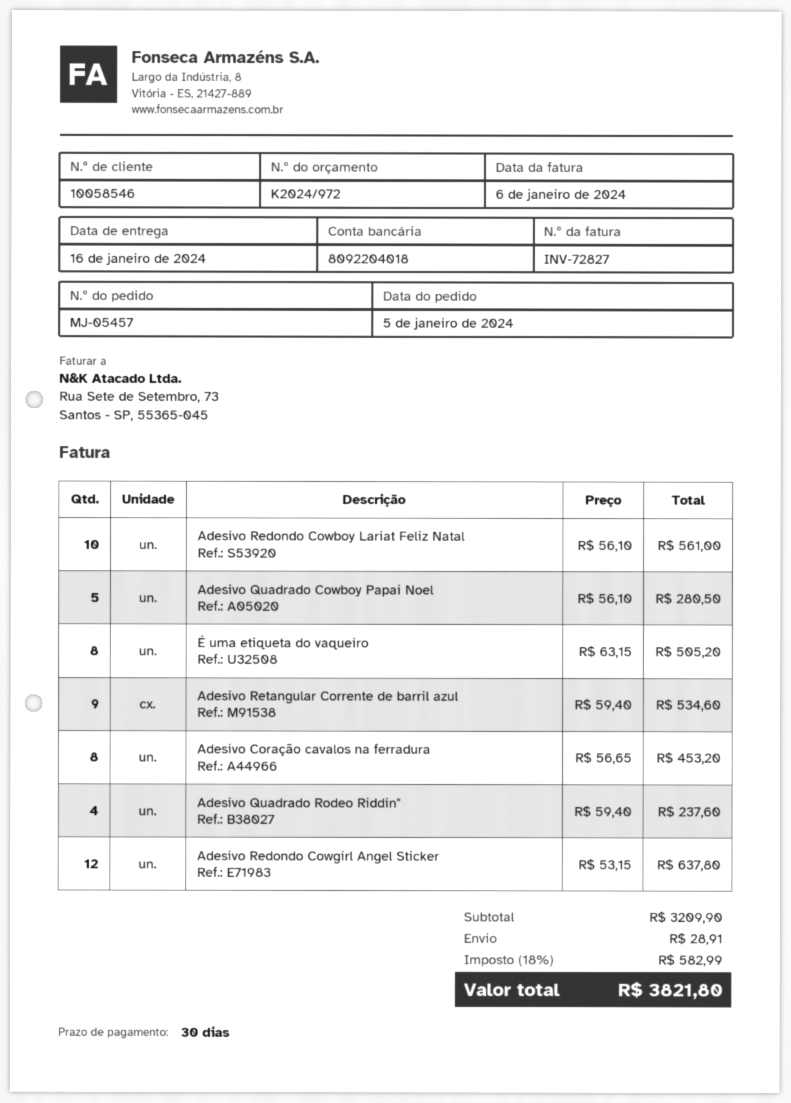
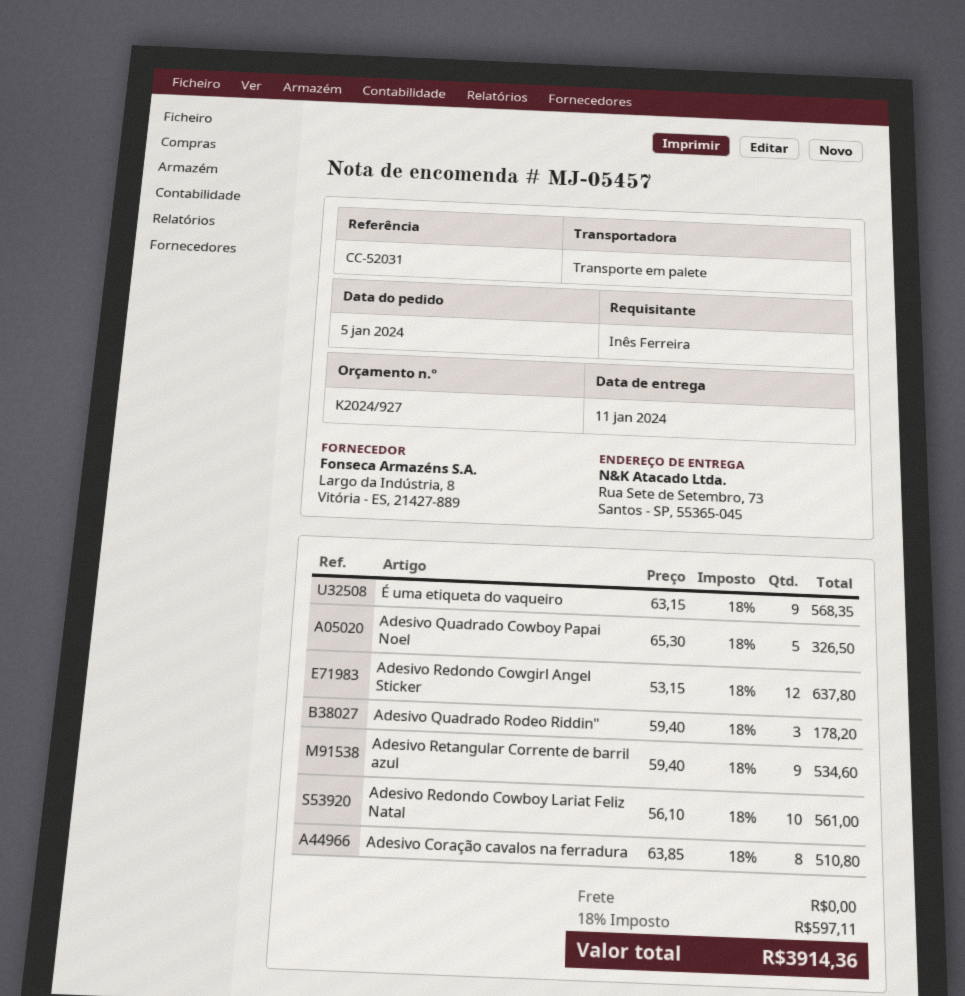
quote number: K2024/972 -> K2024/927
delivery date: 2024-01-16 -> 2024-01-11
Adesivo Quadrado Cowboy Papai Noel: 5 x 56.10 = 280.50 -> 5 x 65.30 = 326.50
É uma etiqueta do vaqueiro: 8 x 63.15 = 505.20 -> 9 x 63.15 = 568.35
Adesivo Coração cavalos na ferradura: 8 x 56.65 = 453.20 -> 8 x 63.85 = 510.80
Adesivo Quadrado Rodeo Riddin": 4 x 59.40 = 237.60 -> 3 x 59.40 = 178.20
shipping: 28.91 -> 0.00
tax: 18% = 582.99 -> 18% = 597.11
total: 3821.80 -> 3914.36

